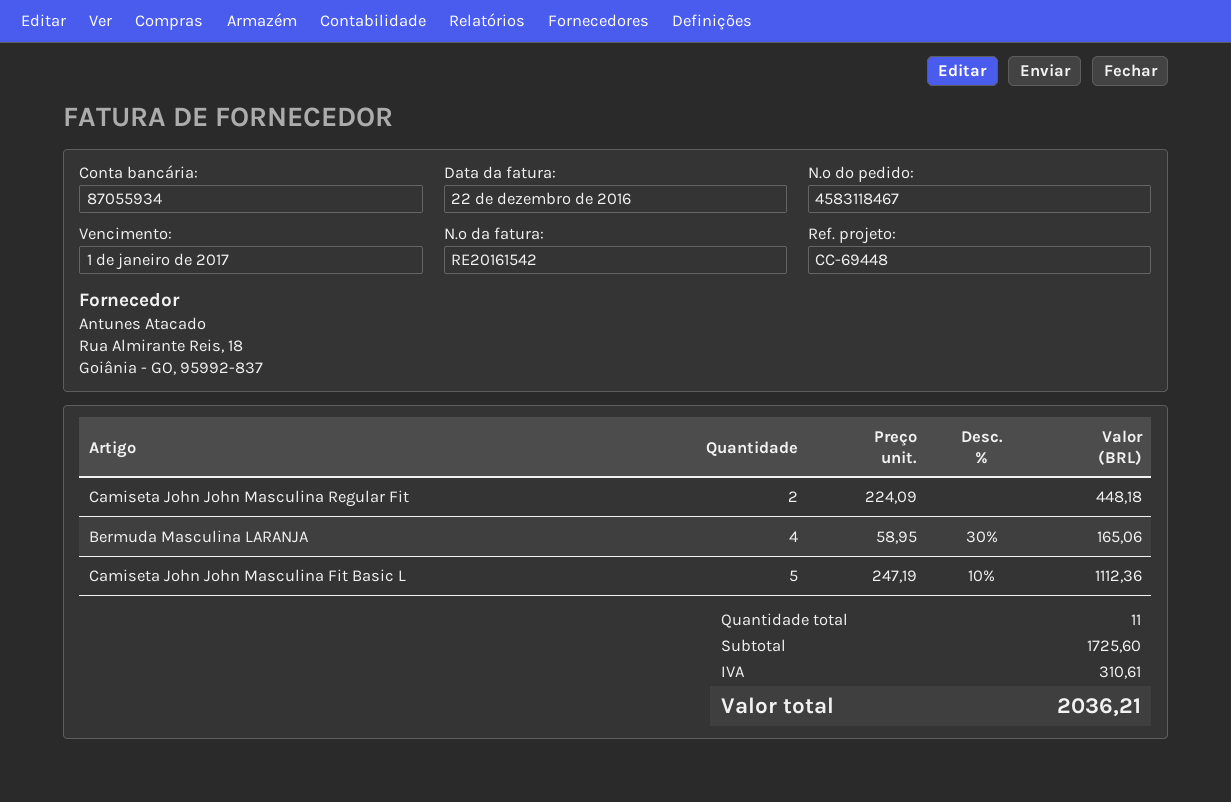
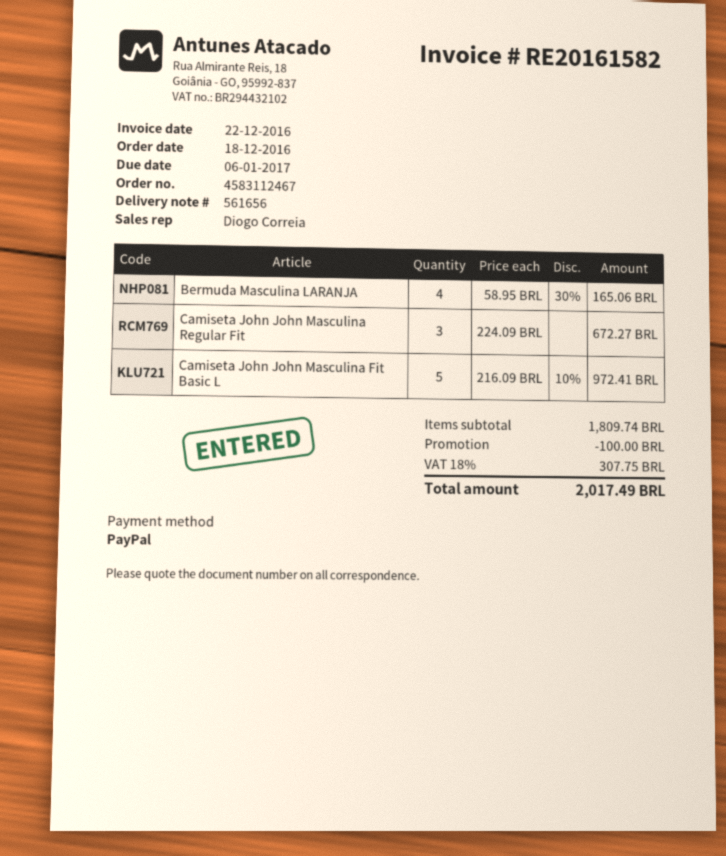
order number: 4583118467 -> 4583112467
invoice number: RE20161542 -> RE20161582
due date: 2017-01-01 -> 2017-01-06
Camiseta John John Masculina Regular Fit: 2 x 224.09 = 448.18 -> 3 x 224.09 = 672.27
Camiseta John John Masculina Fit Basic L: 5 x 247.19 - 10% = 1112.36 -> 5 x 216.09 - 10% = 972.41
subtotal: 1725.60 -> 1809.74
discount: none -> 100.00
tax: 310.61 -> 307.75
total: 2036.21 -> 2017.49

